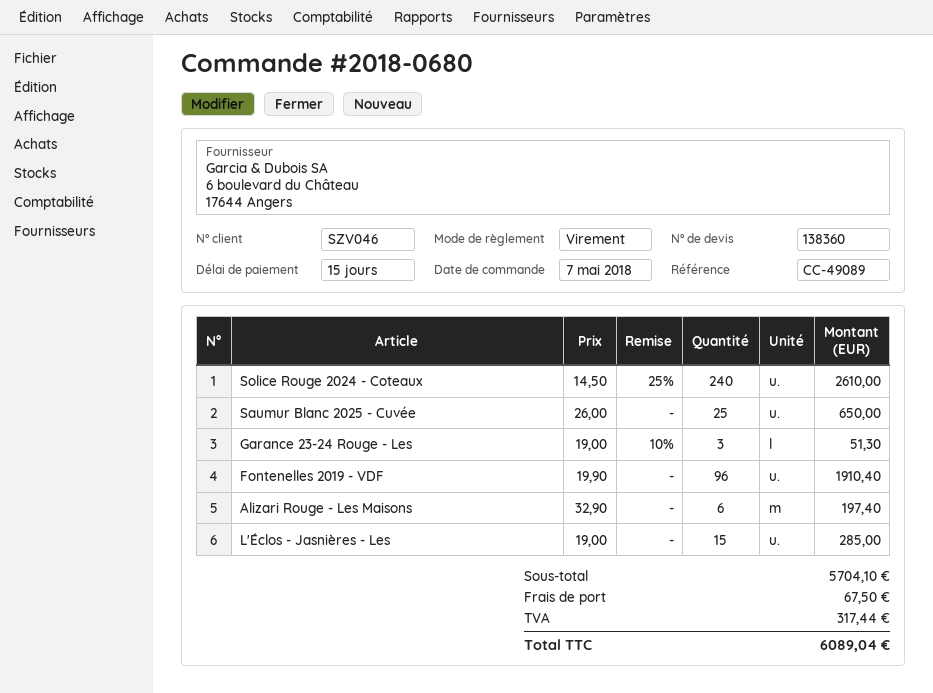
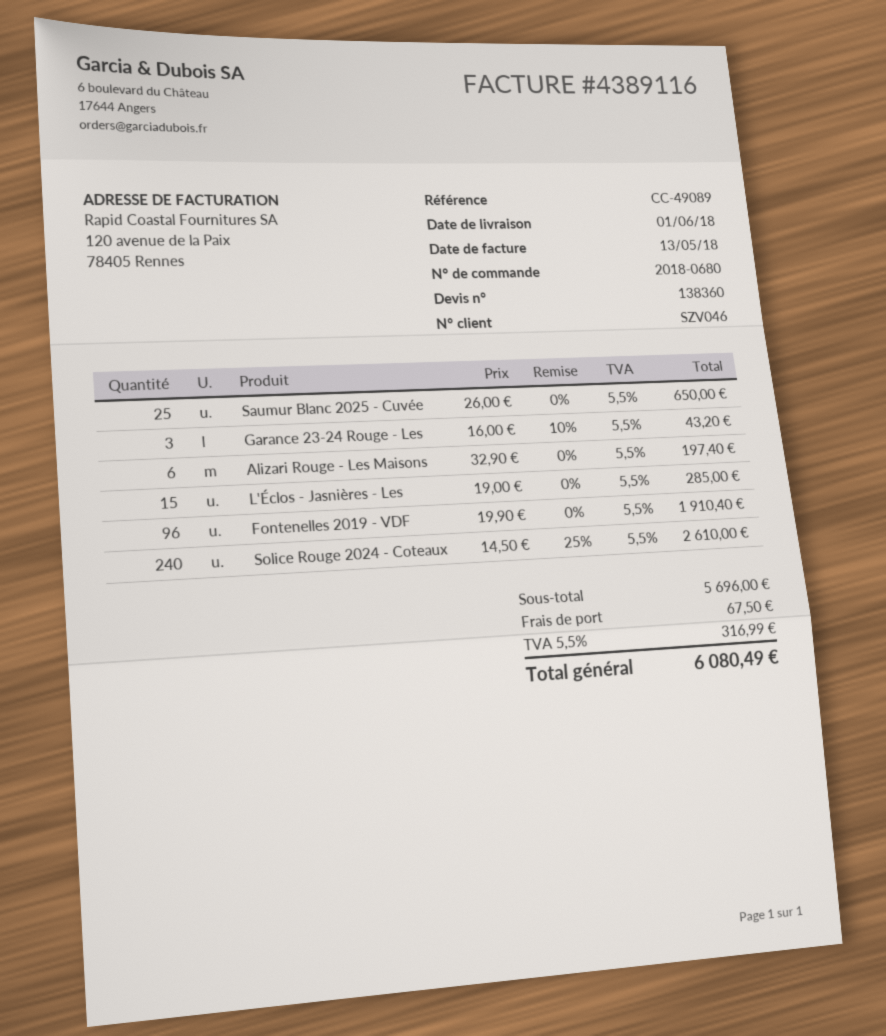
Garance 23-24 Rouge - Les: 3 x 19.00 - 10% = 51.30 -> 3 x 16.00 - 10% = 43.20
subtotal: 5704.10 -> 5696.00
tax: 317.44 -> 316.99
total: 6089.04 -> 6080.49

